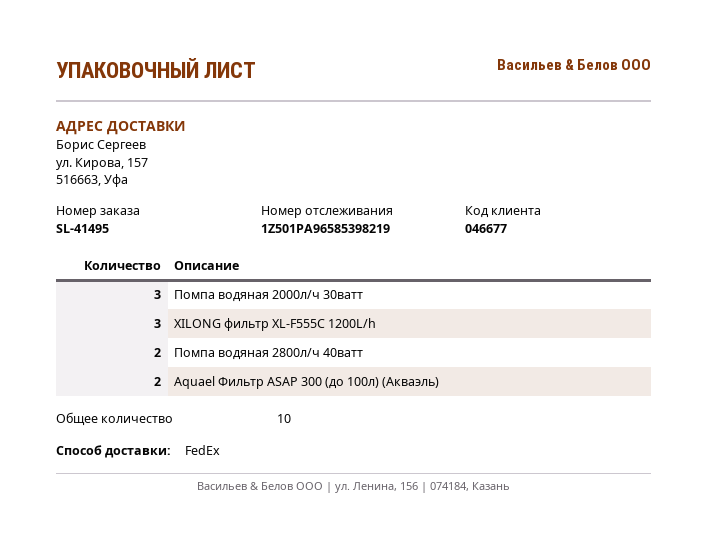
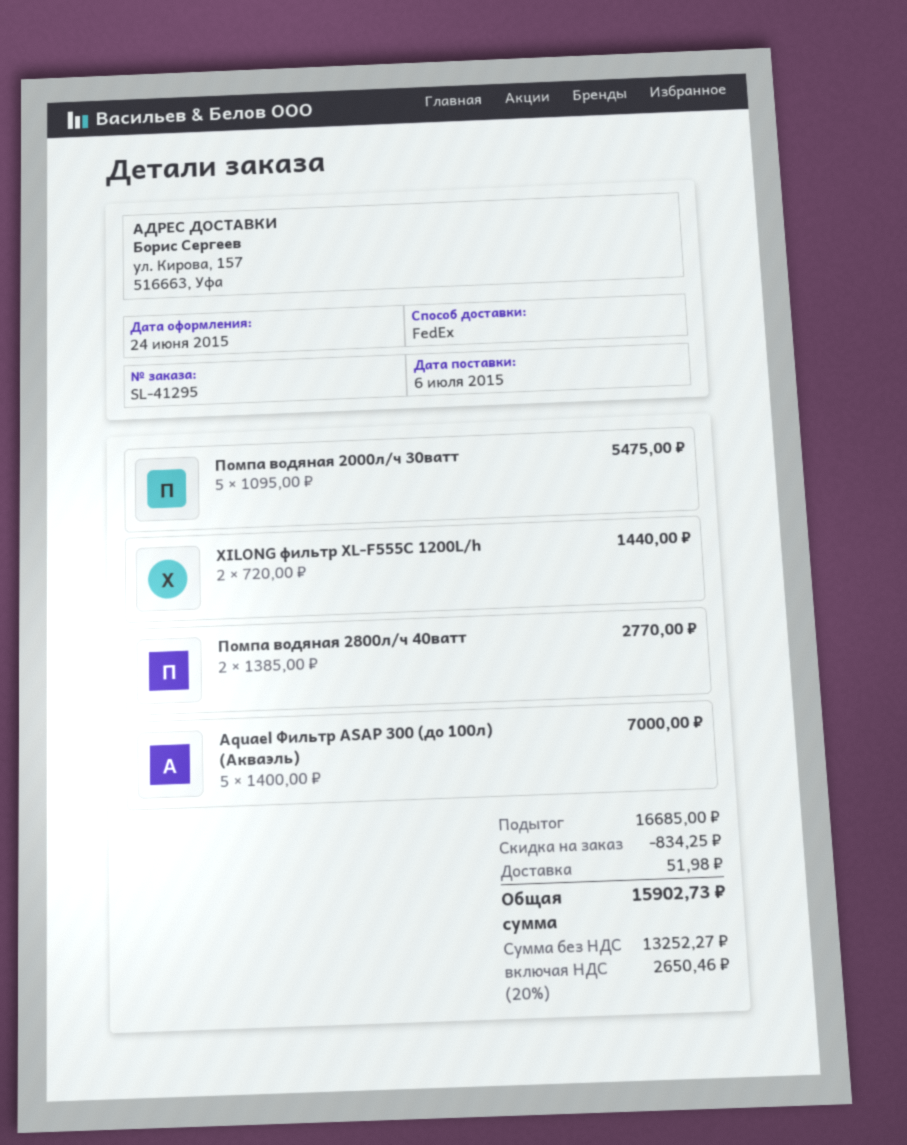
order number: SL-41495 -> SL-41295
Помпа водяная 2000л/ч 30ватт: 3 -> 5
XILONG фильтр XL-F555C 1200L/h: 3 -> 2
Aquael Фильтр ASAP 300 (до 100л) (Акваэль): 2 -> 5

